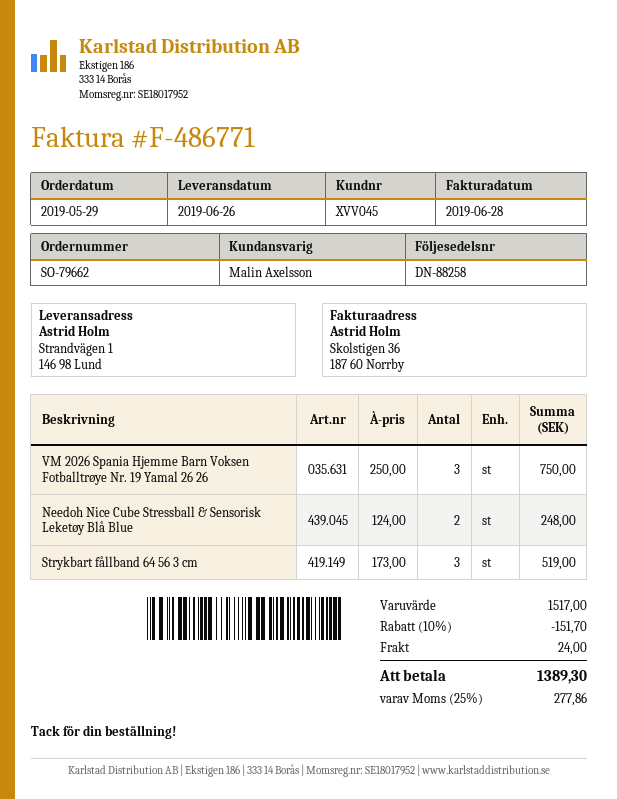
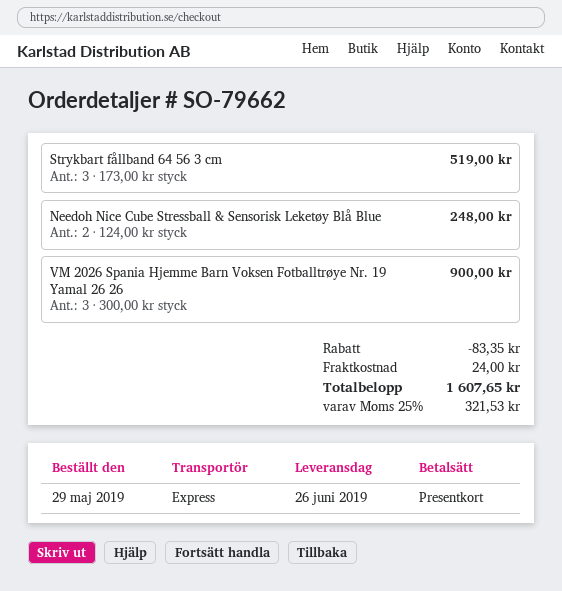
VM 2026 Spania Hjemme Barn Voksen Fotballtrøye Nr. 19 Yamal 26 26: 3 x 250.00 = 750.00 -> 3 x 300.00 = 900.00
discount: 151.70 -> 83.35
tax: 25% = 277.86 -> 25% = 321.53
total: 1389.30 -> 1607.65

